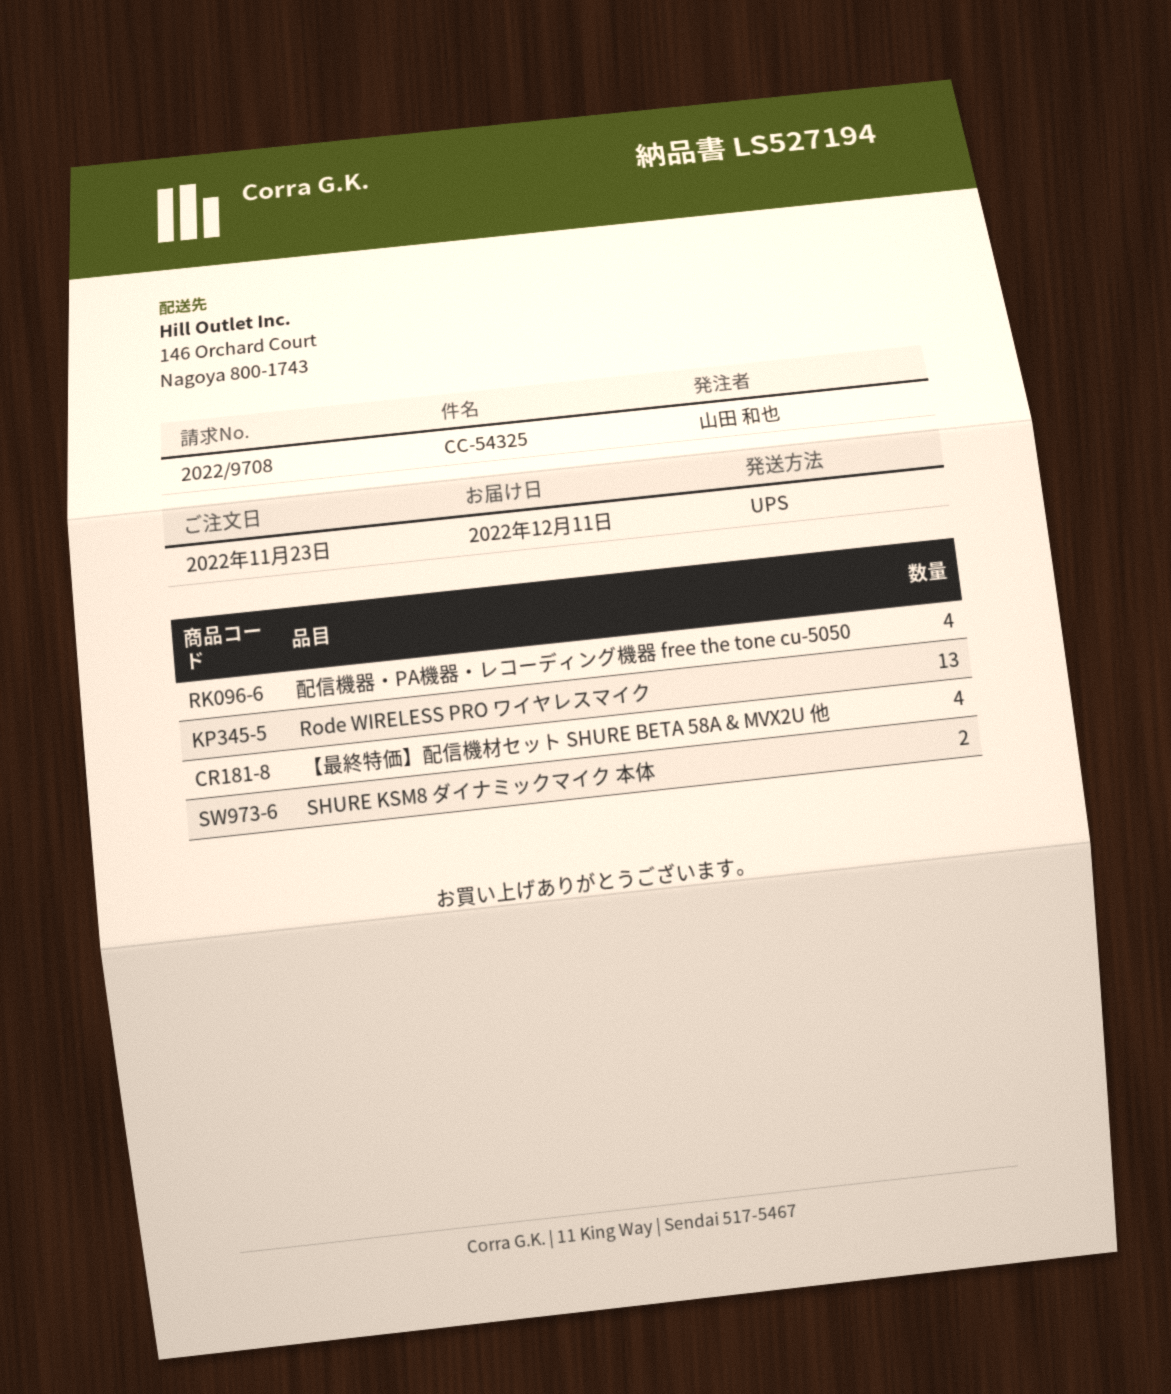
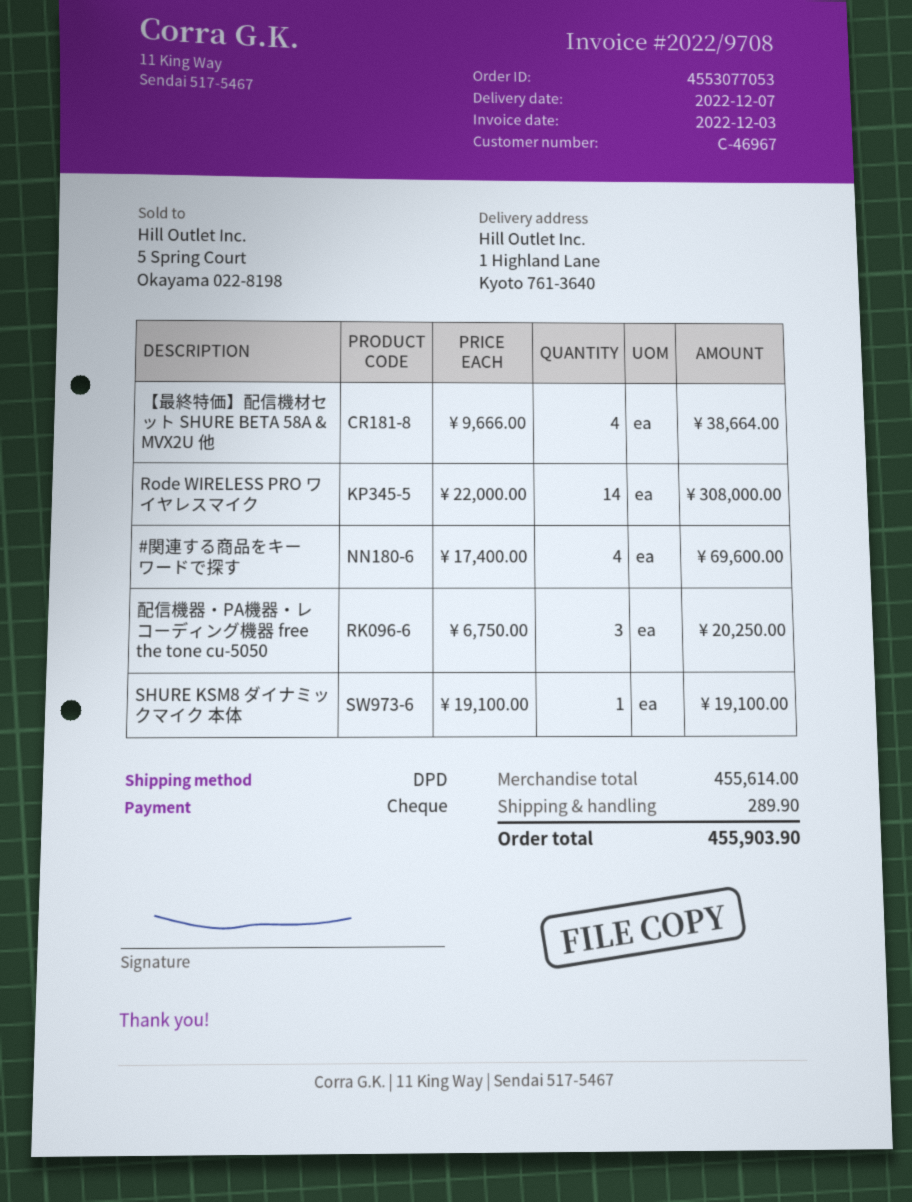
delivery date: 2022-12-11 -> 2022-12-07
shipping method: UPS -> DPD
ship to: 146 Orchard Court, Nagoya 800-1743 -> 1 Highland Lane, Kyoto 761-3640
配信機器・PA機器・レコーディング機器 free the tone cu-5050: 4 -> 3
Rode WIRELESS PRO ワイヤレスマイク: 13 -> 14
SHURE KSM8 ダイナミックマイク 本体: 2 -> 1
#関連する商品をキーワードで探す: none -> 4

